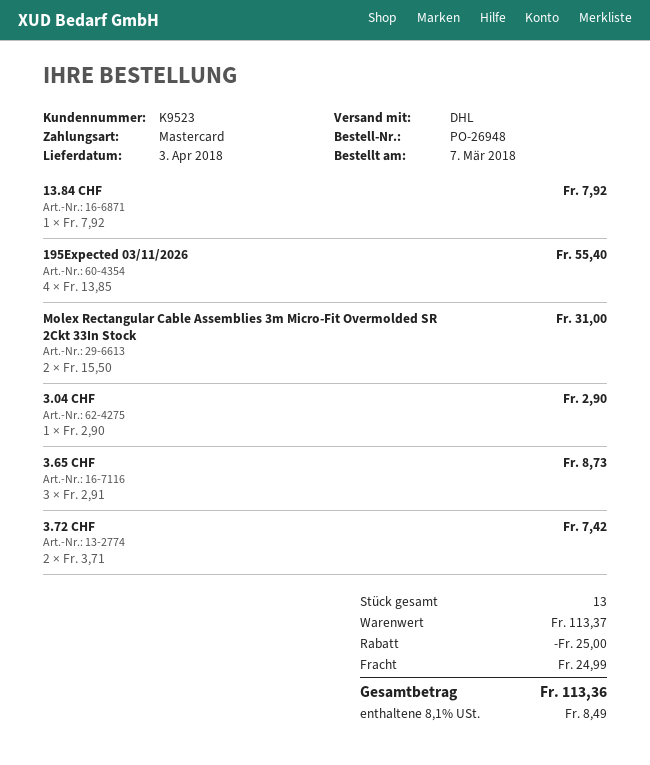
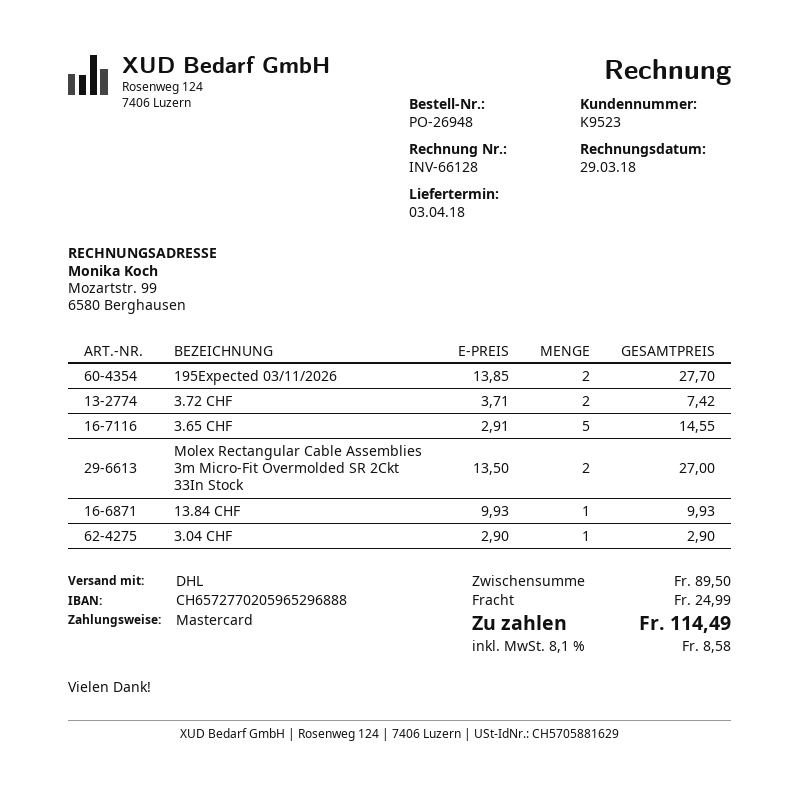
13.84 CHF: 1 x 7.92 = 7.92 -> 1 x 9.93 = 9.93
195Expected 03/11/2026: 4 x 13.85 = 55.40 -> 2 x 13.85 = 27.70
Molex Rectangular Cable Assemblies 3m Micro-Fit Overmolded SR 2Ckt 33In Stock: 2 x 15.50 = 31.00 -> 2 x 13.50 = 27.00
3.65 CHF: 3 x 2.91 = 8.73 -> 5 x 2.91 = 14.55
subtotal: 113.37 -> 89.50
discount: 25.00 -> none
tax: 8.1% = 8.49 -> 8.1% = 8.58
total: 113.36 -> 114.49

